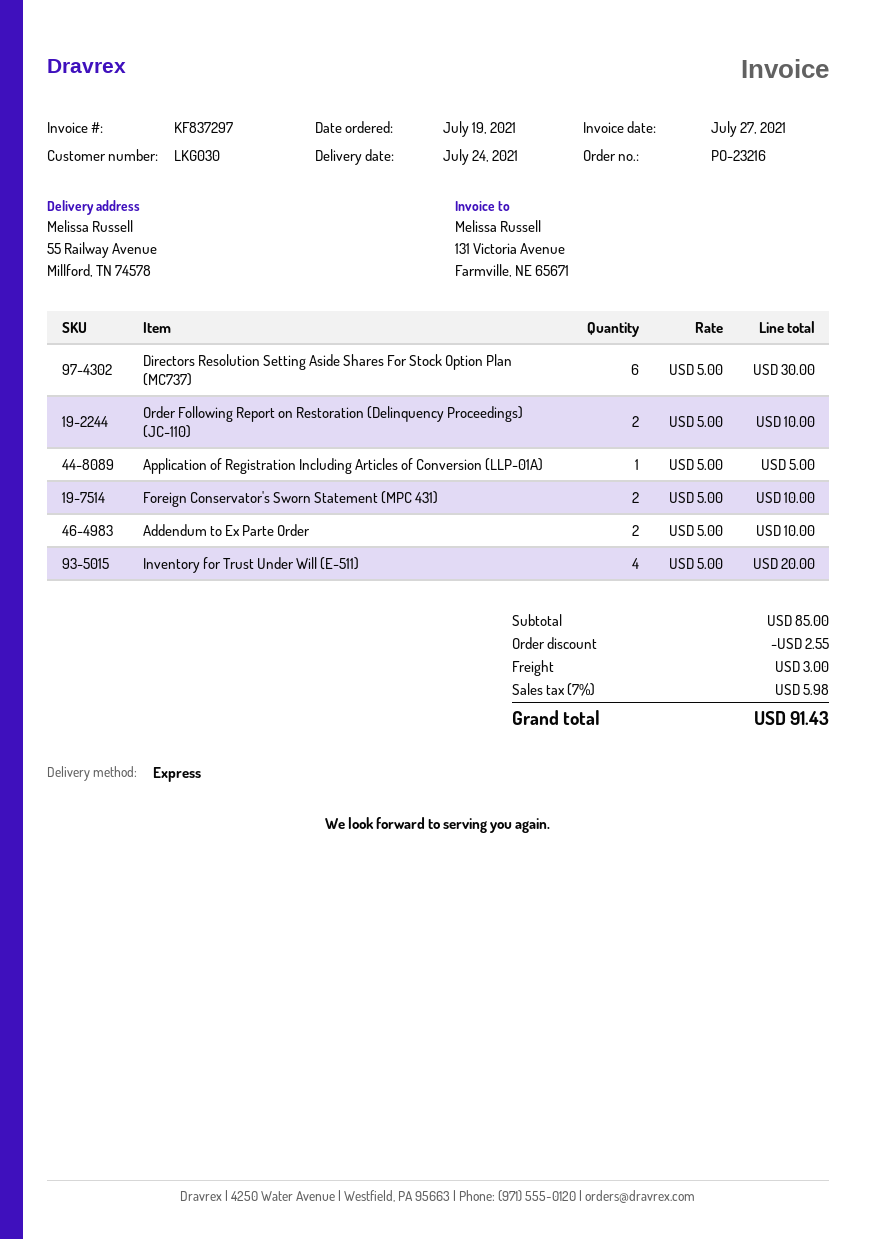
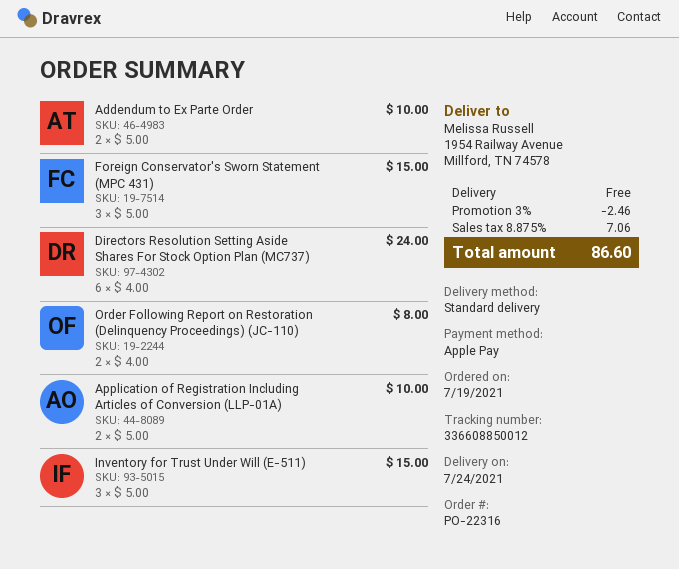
order number: PO-23216 -> PO-22316
shipping method: express -> standard
ship to: 55 Railway Avenue, Millford, TN 74578 -> 1954 Railway Avenue, Millford, TN 74578
Directors Resolution Setting Aside Shares For Stock Option Plan (MC737): 6 x 5.00 = 30.00 -> 6 x 4.00 = 24.00
Order Following Report on Restoration (Delinquency Proceedings) (JC-110): 2 x 5.00 = 10.00 -> 2 x 4.00 = 8.00
Application of Registration Including Articles of Conversion (LLP-01A): 1 x 5.00 = 5.00 -> 2 x 5.00 = 10.00
Foreign Conservator's Sworn Statement (MPC 431): 2 x 5.00 = 10.00 -> 3 x 5.00 = 15.00
Inventory for Trust Under Will (E-511): 4 x 5.00 = 20.00 -> 3 x 5.00 = 15.00
discount: 2.55 -> 2.46
shipping: 3.00 -> 0.00
tax: 7% = 5.98 -> 8.875% = 7.06
total: 91.43 -> 86.60

